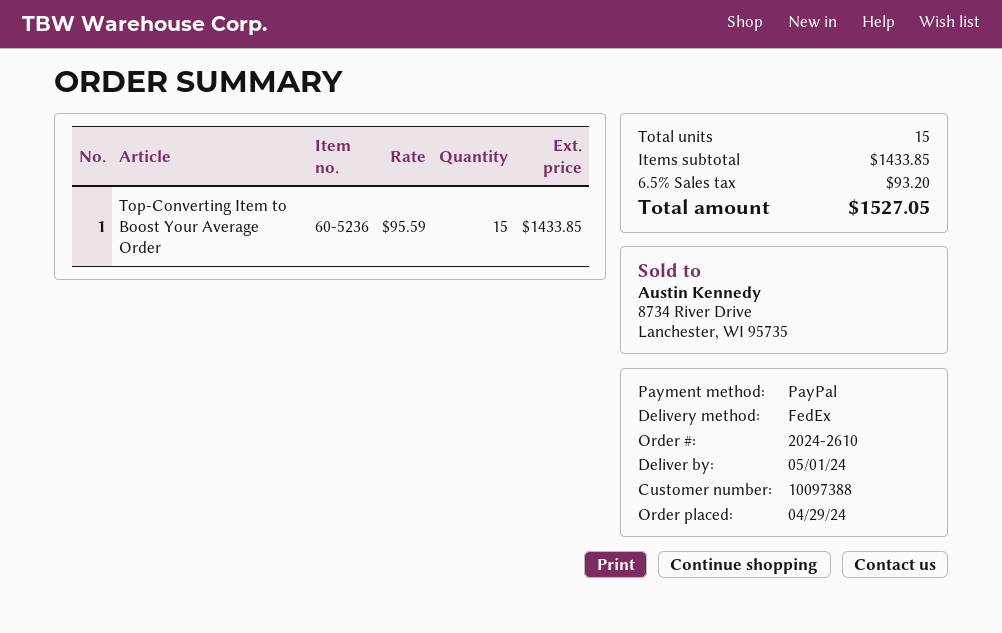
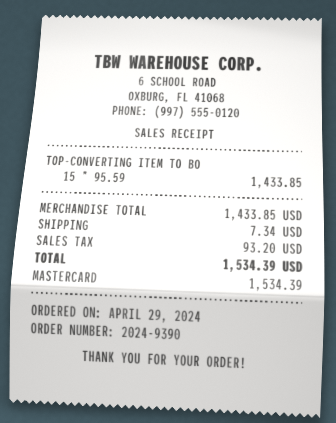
order number: 2024-2610 -> 2024-9390
payment method: PayPal -> Mastercard
shipping: none -> 7.34
total: 1527.05 -> 1534.39

